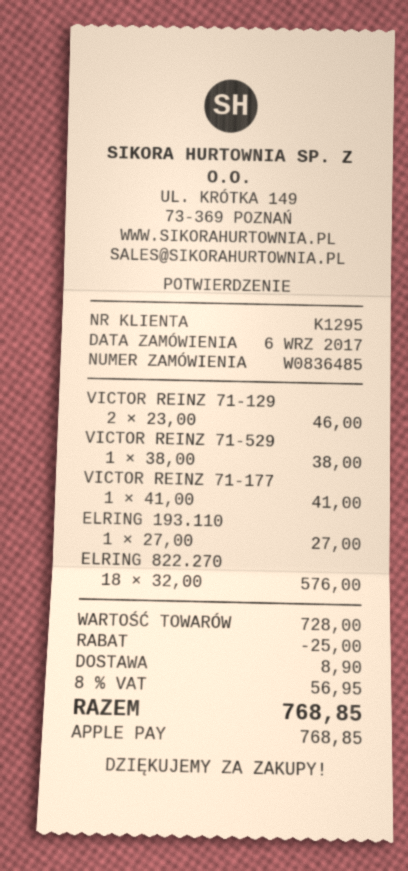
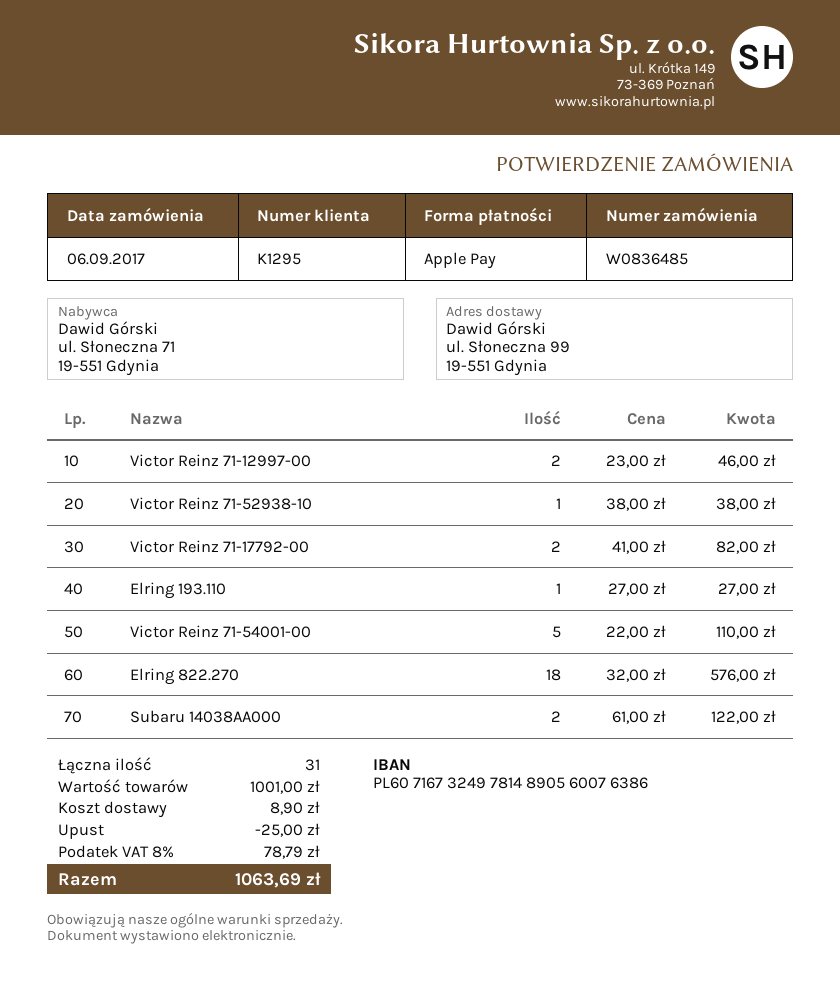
VICTOR REINZ 71-177: 1 x 41.00 = 41.00 -> 2 x 41.00 = 82.00
Victor Reinz 71-54001-00: none -> 5 x 22.00 = 110.00
Subaru 14038AA000: none -> 2 x 61.00 = 122.00
subtotal: 728.00 -> 1001.00
tax: 8% = 56.95 -> 8% = 78.79
total: 768.85 -> 1063.69

